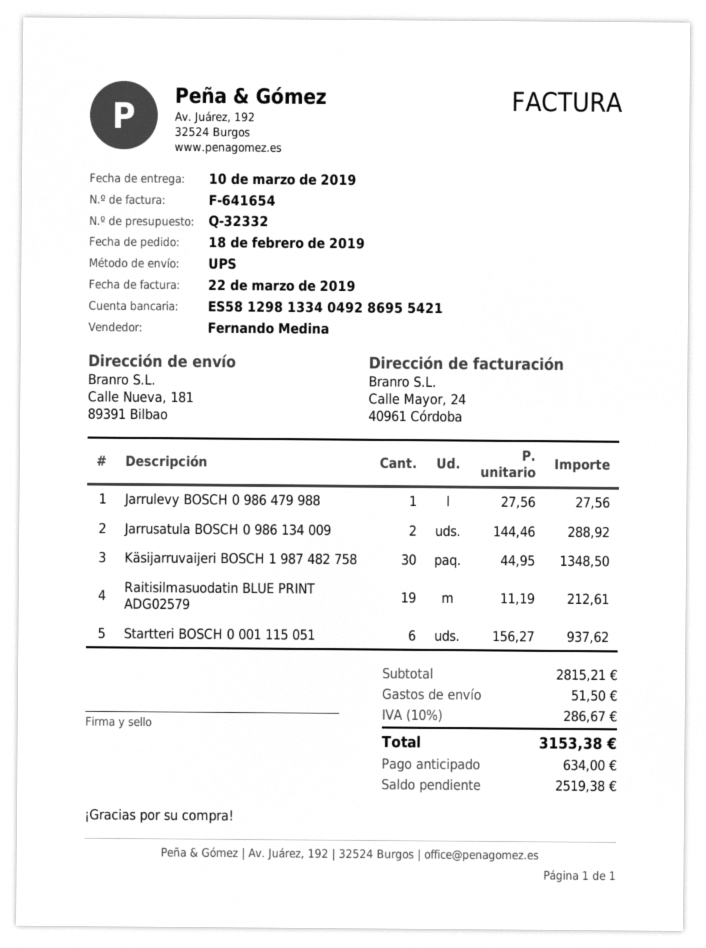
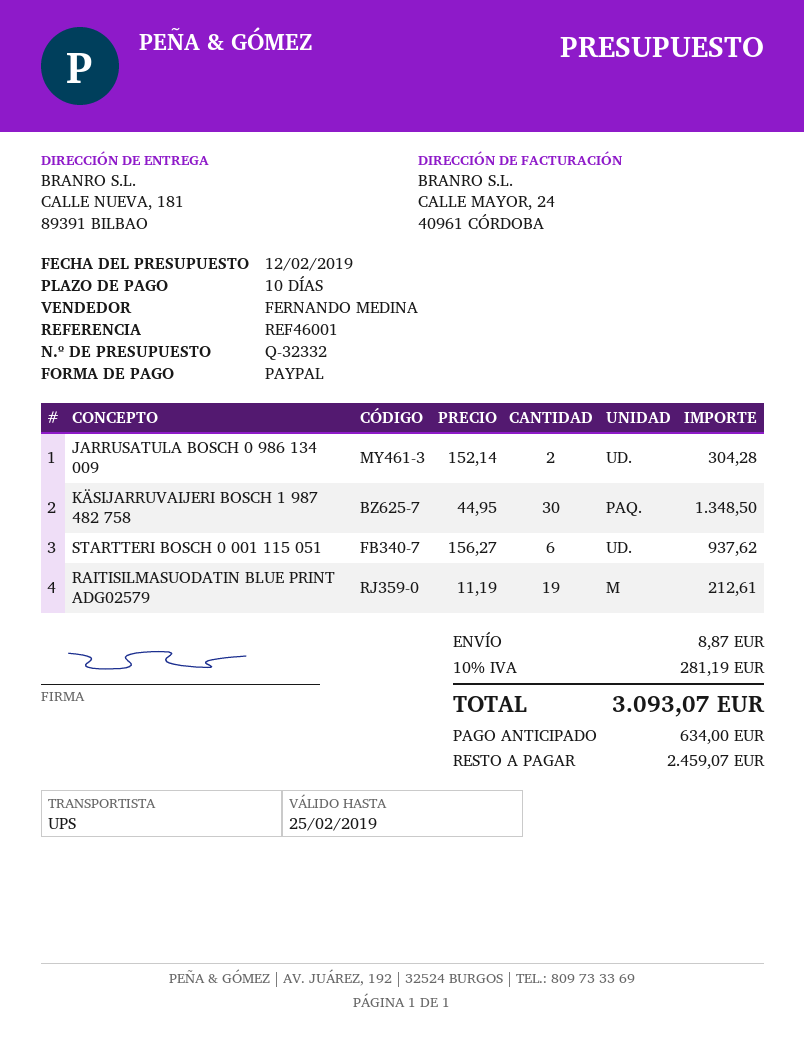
Jarrulevy BOSCH 0 986 479 988: 1 x 27.56 = 27.56 -> none
Jarrusatula BOSCH 0 986 134 009: 2 x 144.46 = 288.92 -> 2 x 152.14 = 304.28
shipping: 51.50 -> 8.87
tax: 10% = 286.67 -> 10% = 281.19
total: 3153.38 -> 3093.07
balance: 2519.38 -> 2459.07

